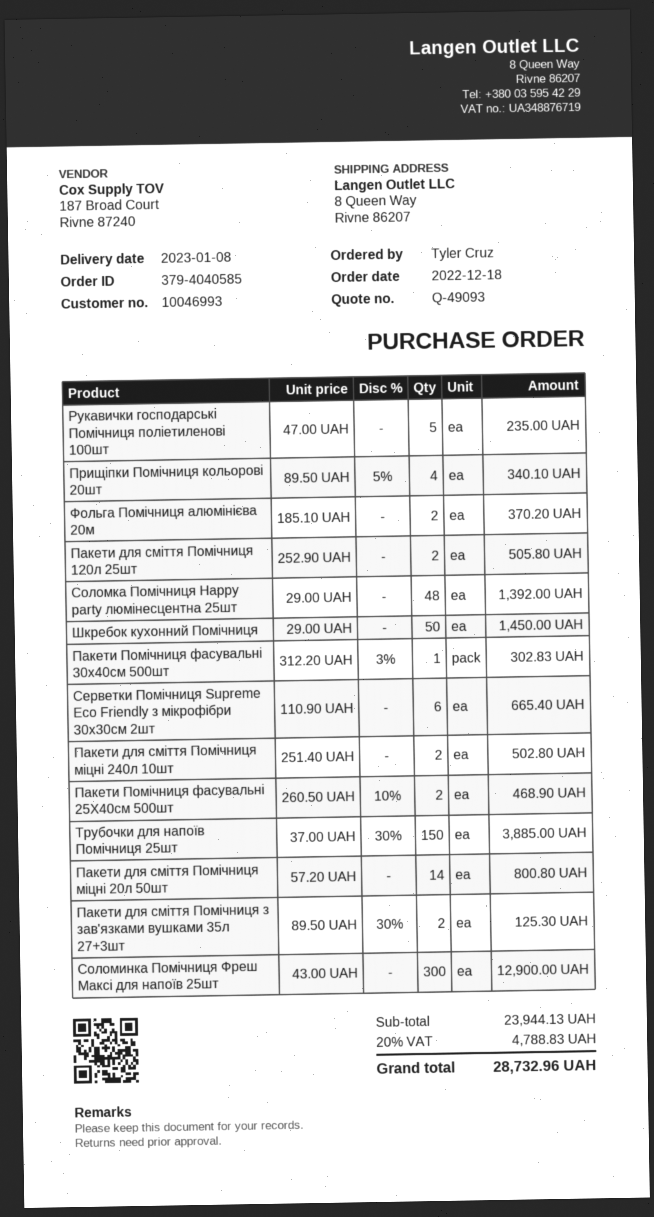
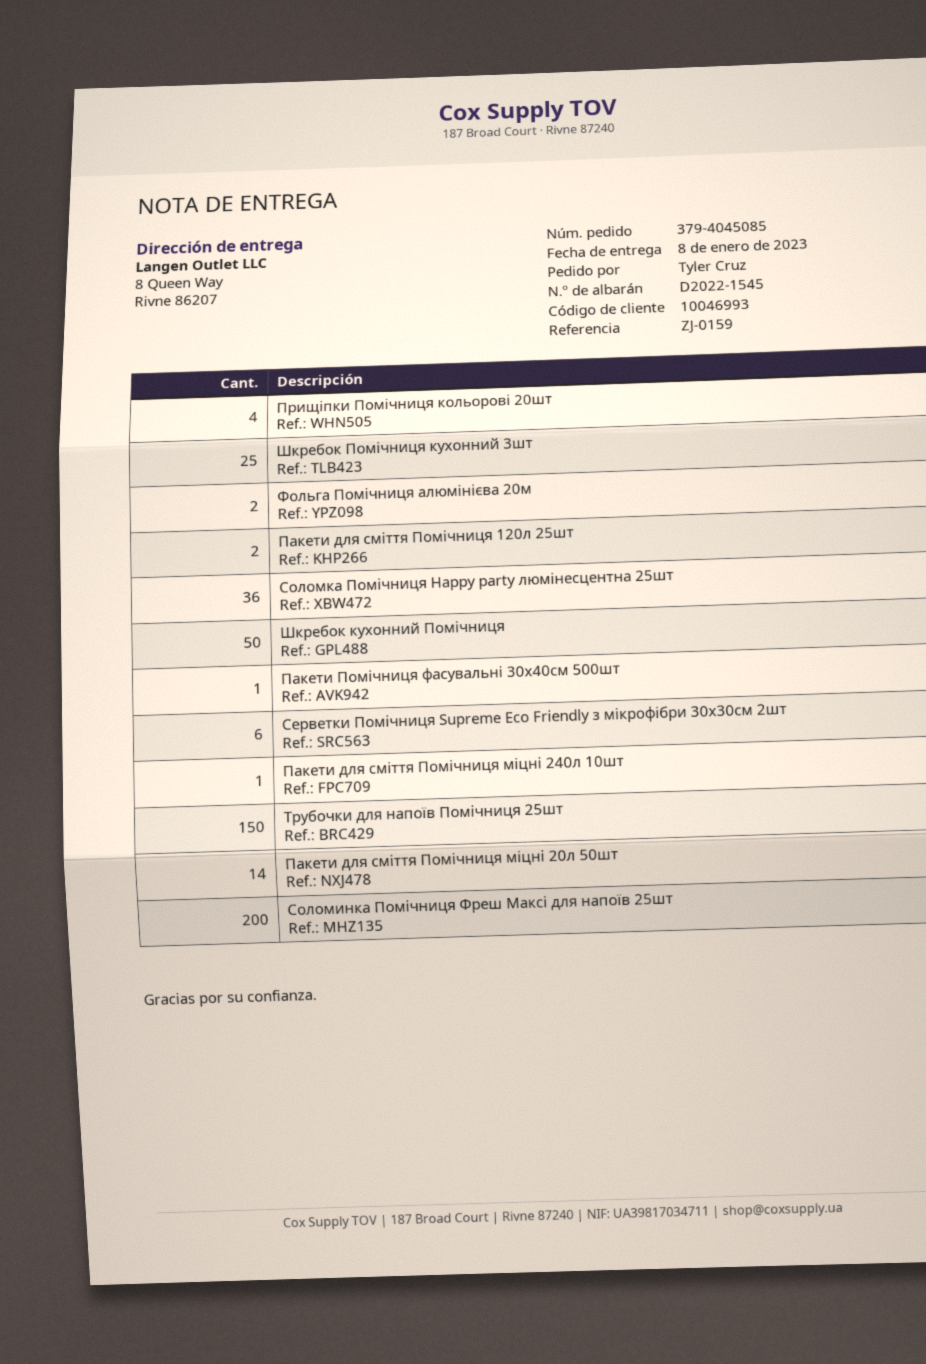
order number: 379-4040585 -> 379-4045085
Рукавички господарські Помічниця поліетиленові 100шт: 5 -> none
Соломка Помічниця Happy party люмінесцентна 25шт: 48 -> 36
Пакети для сміття Помічниця міцні 240л 10шт: 2 -> 1
Пакети Помічниця фасувальні 25X40см 500шт: 2 -> none
Пакети для сміття Помічниця з зав'язками вушками 35л 27+3шт: 2 -> none
Соломинка Помічниця Фреш Максі для напоїв 25шт: 300 -> 200
Шкребок Помічниця кухонний 3шт: none -> 25

